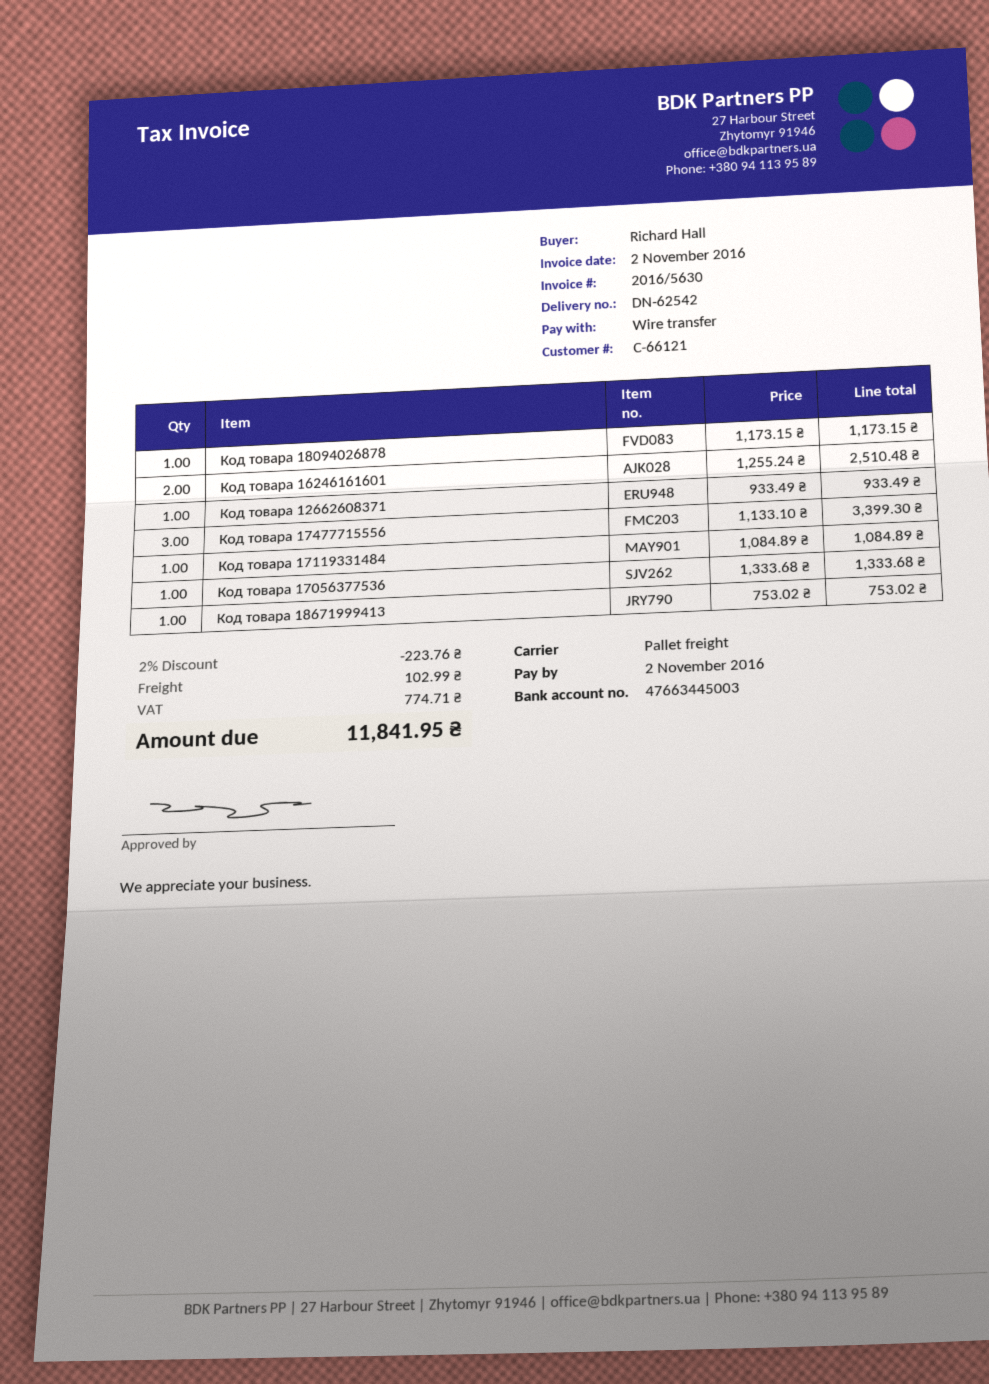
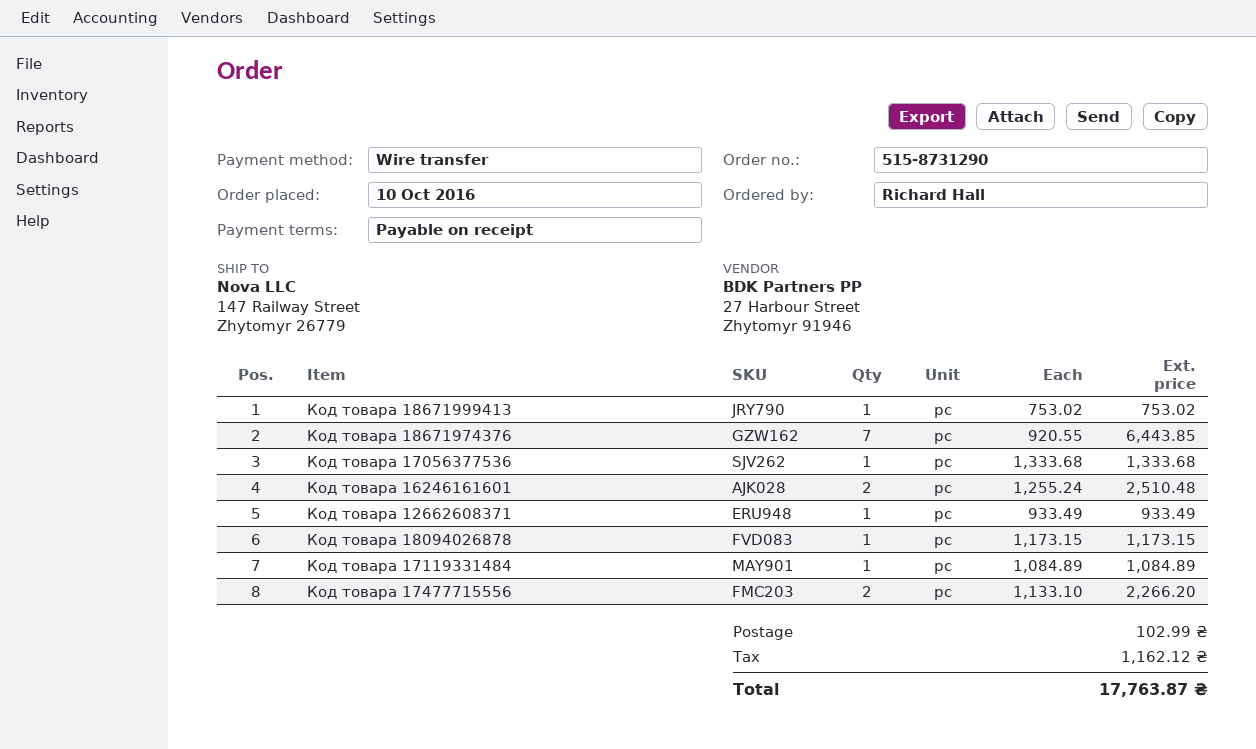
Код товара 17477715556: 3 x 1133.10 = 3399.30 -> 2 x 1133.10 = 2266.20
Код товара 18671974376: none -> 7 x 920.55 = 6443.85
discount: 2% = 223.76 -> none
tax: 774.71 -> 1162.12
total: 11841.95 -> 17763.87

